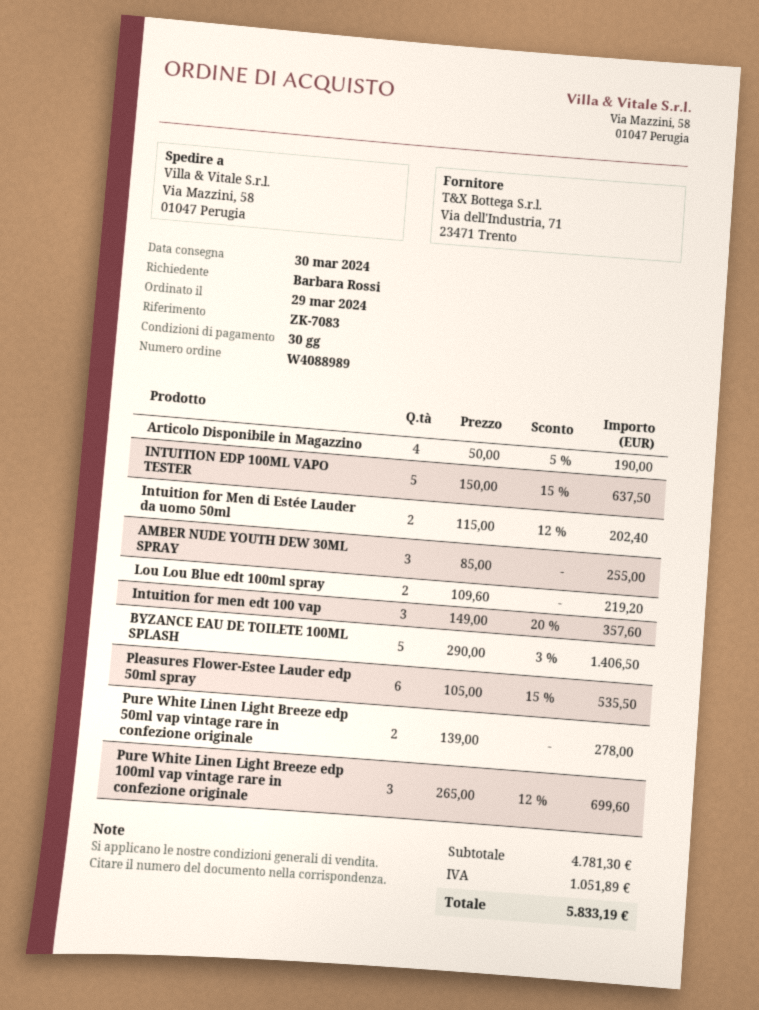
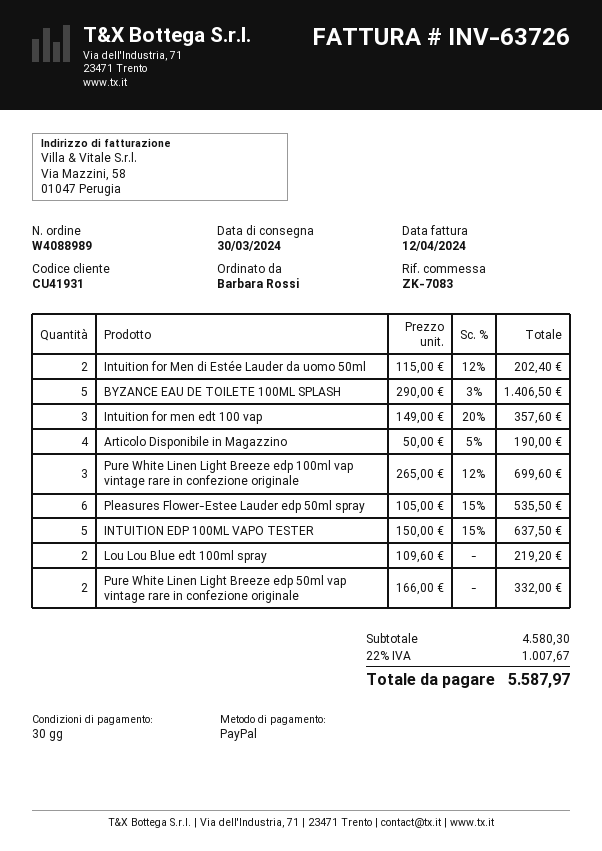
AMBER NUDE YOUTH DEW 30ML SPRAY: 3 x 85.00 = 255.00 -> none
Pure White Linen Light Breeze edp 50ml vap vintage rare in confezione originale: 2 x 139.00 = 278.00 -> 2 x 166.00 = 332.00
subtotal: 4781.30 -> 4580.30
tax: 1051.89 -> 1007.67
total: 5833.19 -> 5587.97

